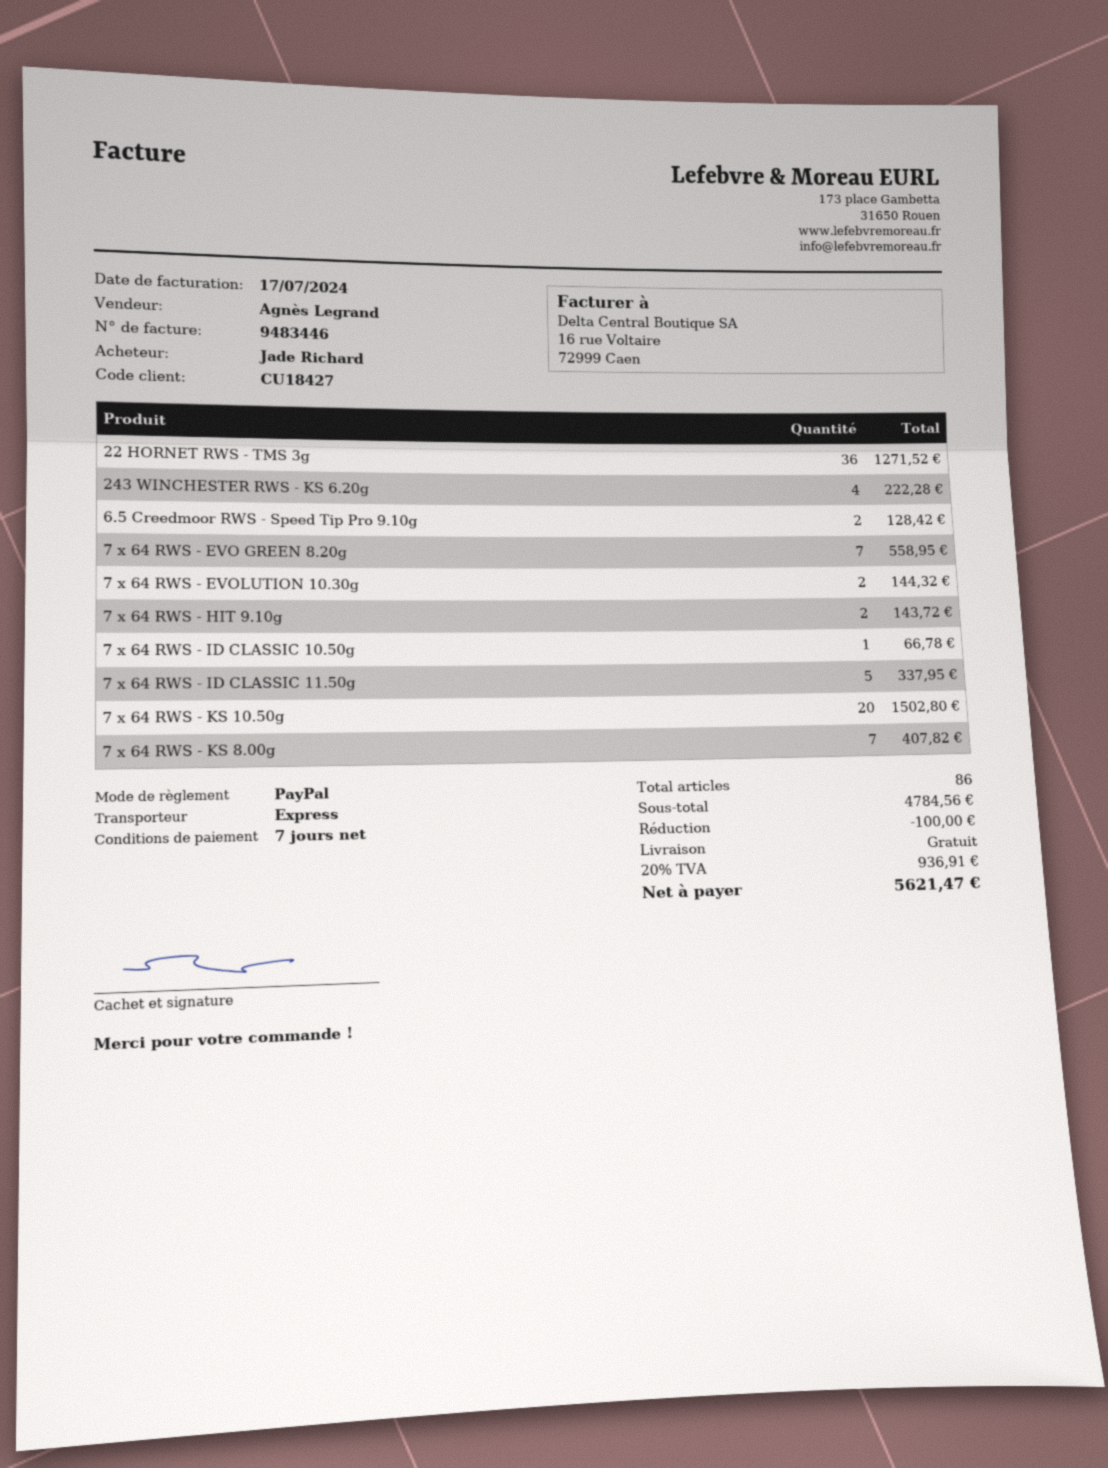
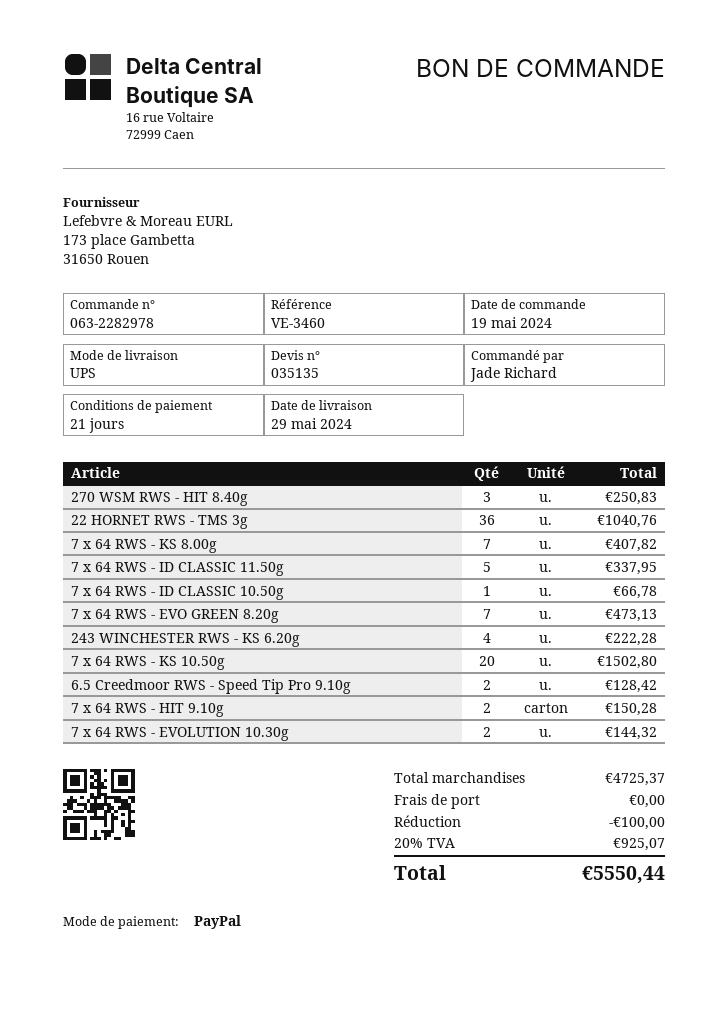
payment terms: 7 days -> 21 days
shipping method: express -> UPS
22 HORNET RWS - TMS 3g: 36 for 1271.52 -> 36 for 1040.76
7 x 64 RWS - EVO GREEN 8.20g: 7 for 558.95 -> 7 for 473.13
7 x 64 RWS - HIT 9.10g: 2 for 143.72 -> 2 for 150.28
270 WSM RWS - HIT 8.40g: none -> 3 for 250.83
subtotal: 4784.56 -> 4725.37
tax: 20% = 936.91 -> 20% = 925.07
total: 5621.47 -> 5550.44

